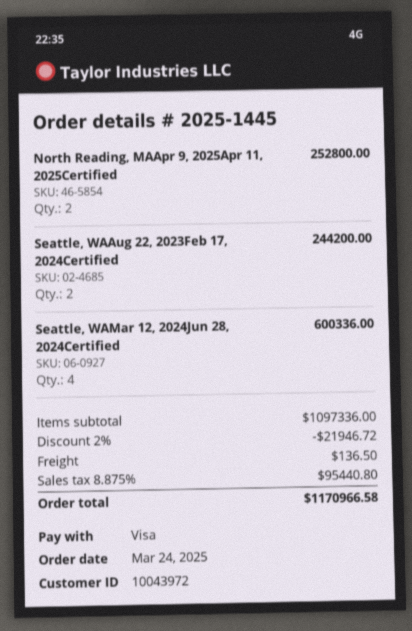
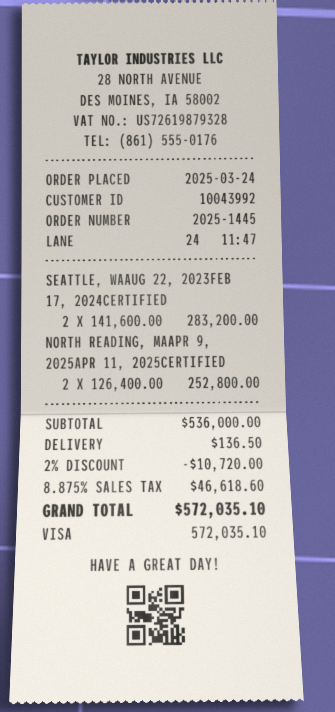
customer number: 10043972 -> 10043992
Seattle, WAAug 22, 2023Feb 17, 2024Certified: 2 for 244200.00 -> 2 for 283200.00
Seattle, WAMar 12, 2024Jun 28, 2024Certified: 4 for 600336.00 -> none
subtotal: 1097336.00 -> 536000.00
discount: 2% = 21946.72 -> 2% = 10720.00
tax: 8.875% = 95440.80 -> 8.875% = 46618.60
total: 1170966.58 -> 572035.10

